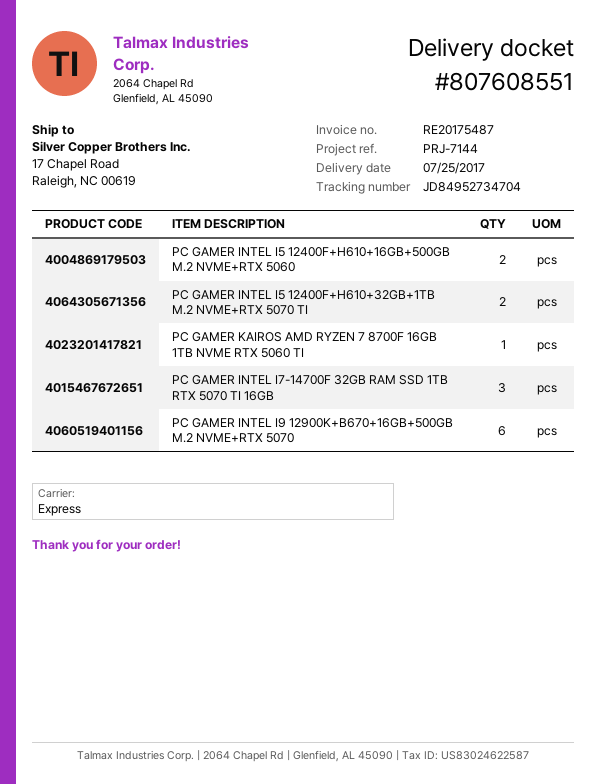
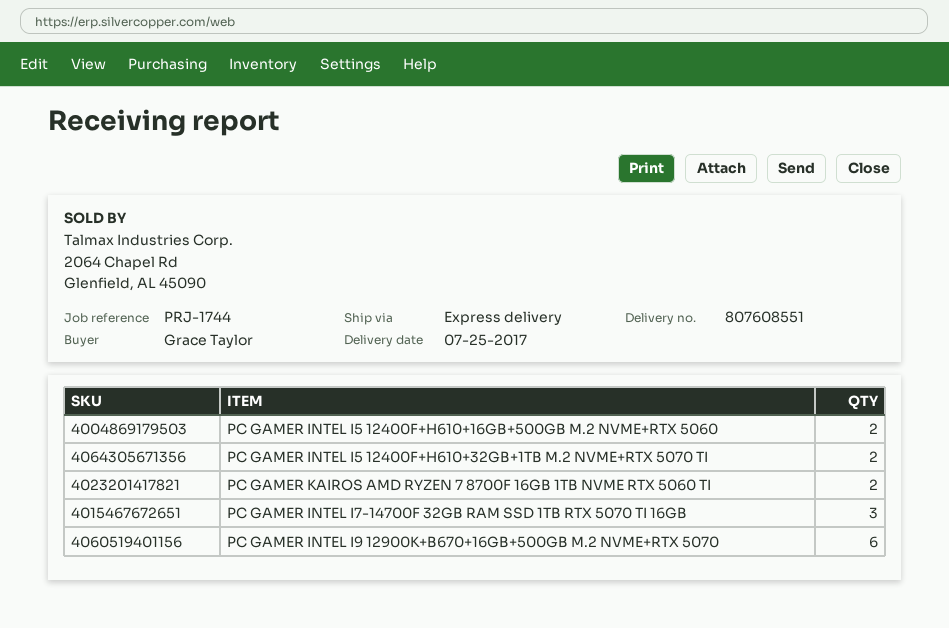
reference: PRJ-7144 -> PRJ-1744
PC GAMER KAIROS AMD RYZEN 7 8700F 16GB 1TB NVME RTX 5060 TI: 1 -> 2

